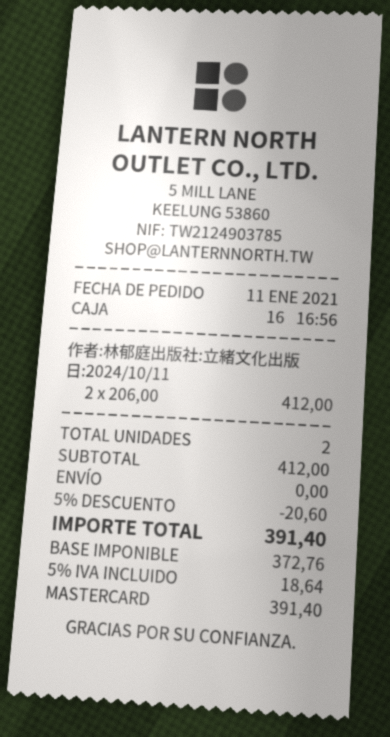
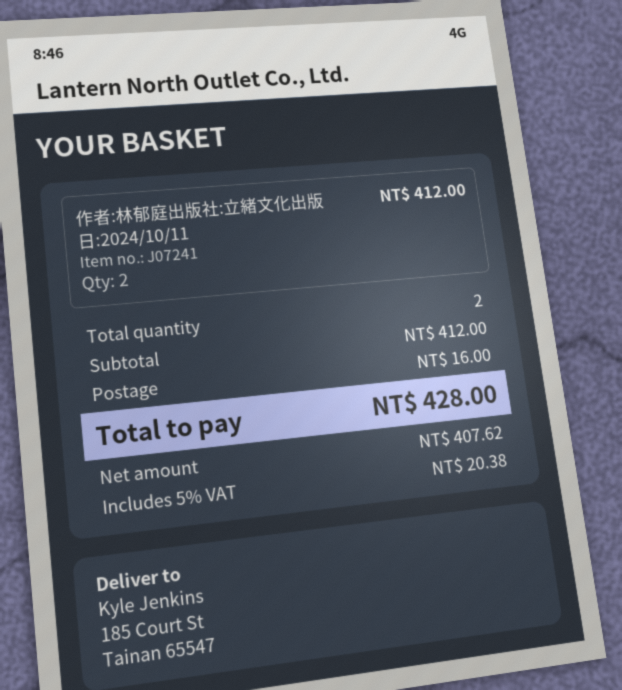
discount: 5% = 20.60 -> none
shipping: 0.00 -> 16.00
net: 372.76 -> 407.62
tax: 5% = 18.64 -> 5% = 20.38
total: 391.40 -> 428.00

